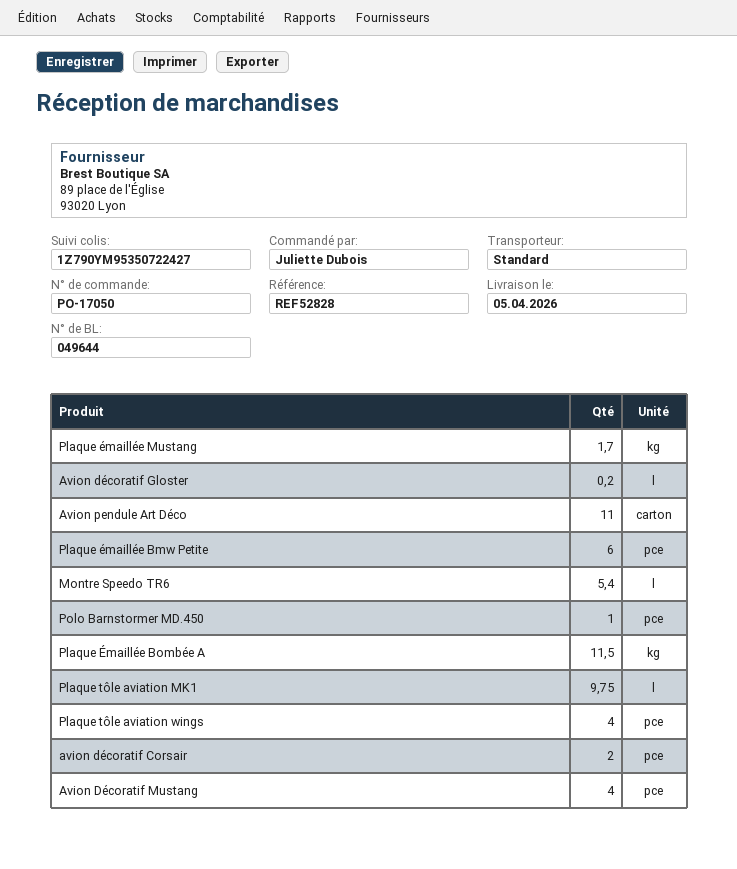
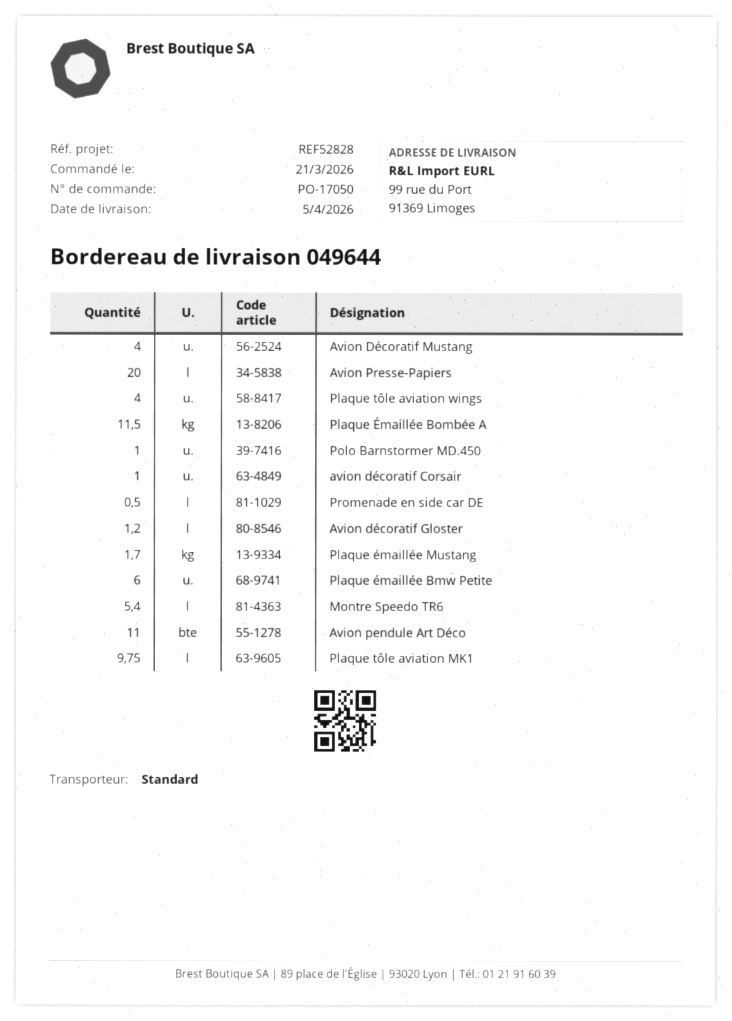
Avion décoratif Gloster: 0.2 -> 1.2
avion décoratif Corsair: 2 -> 1
Avion Presse-Papiers: none -> 20
Promenade en side car DE: none -> 0.5

